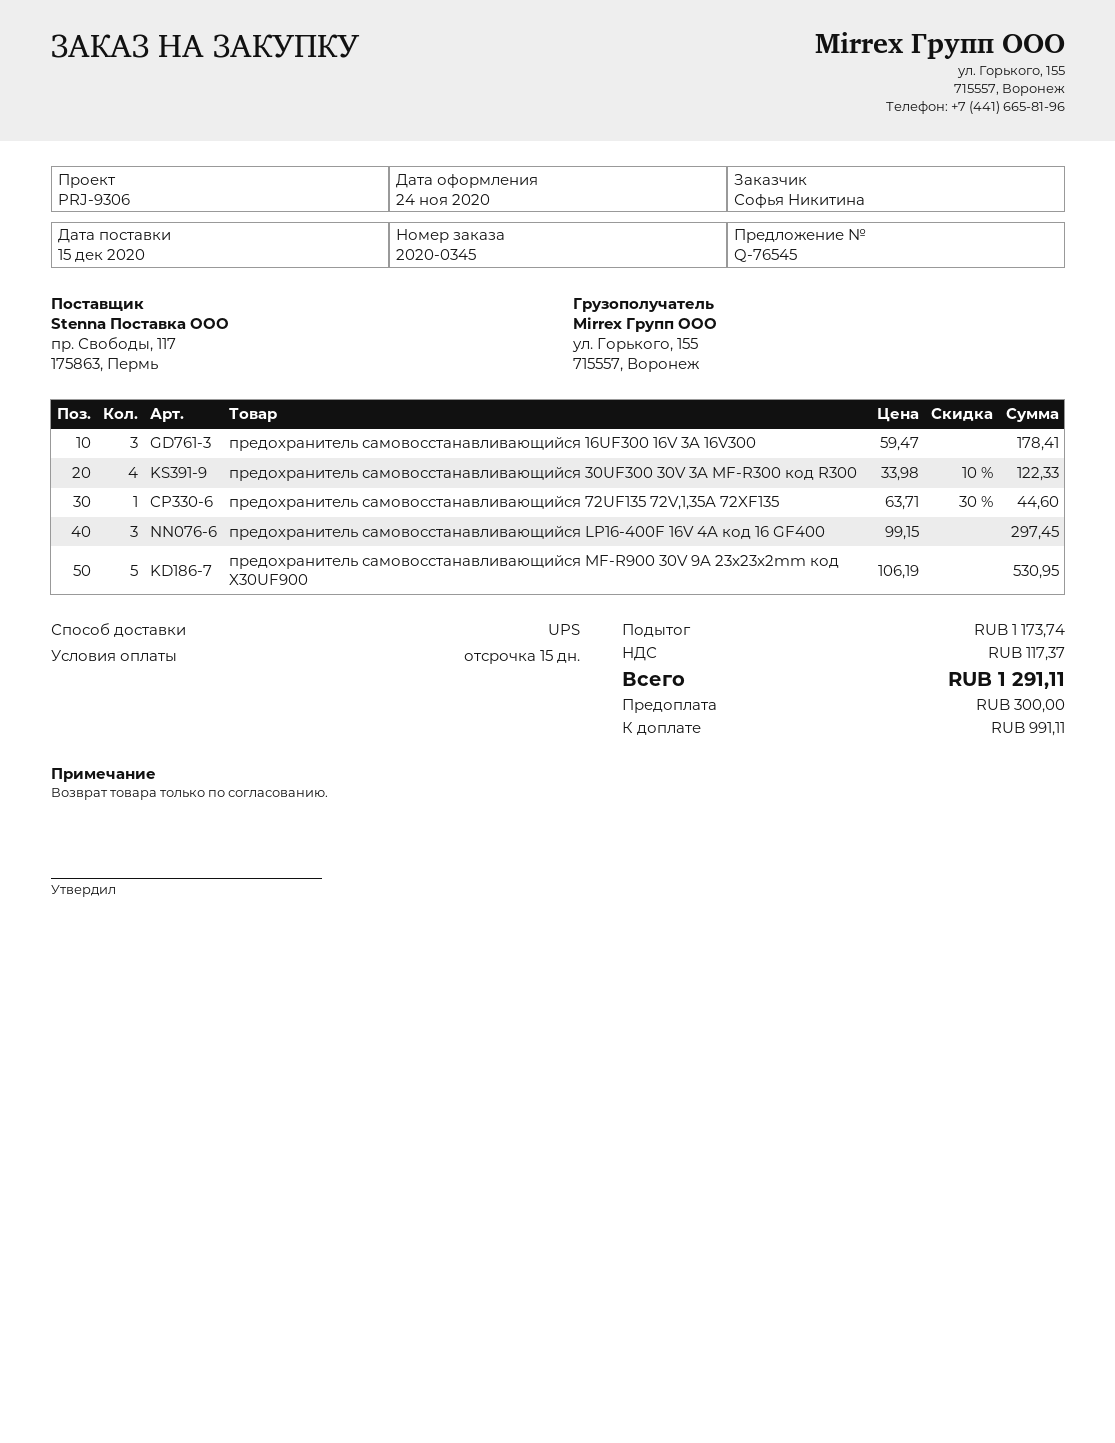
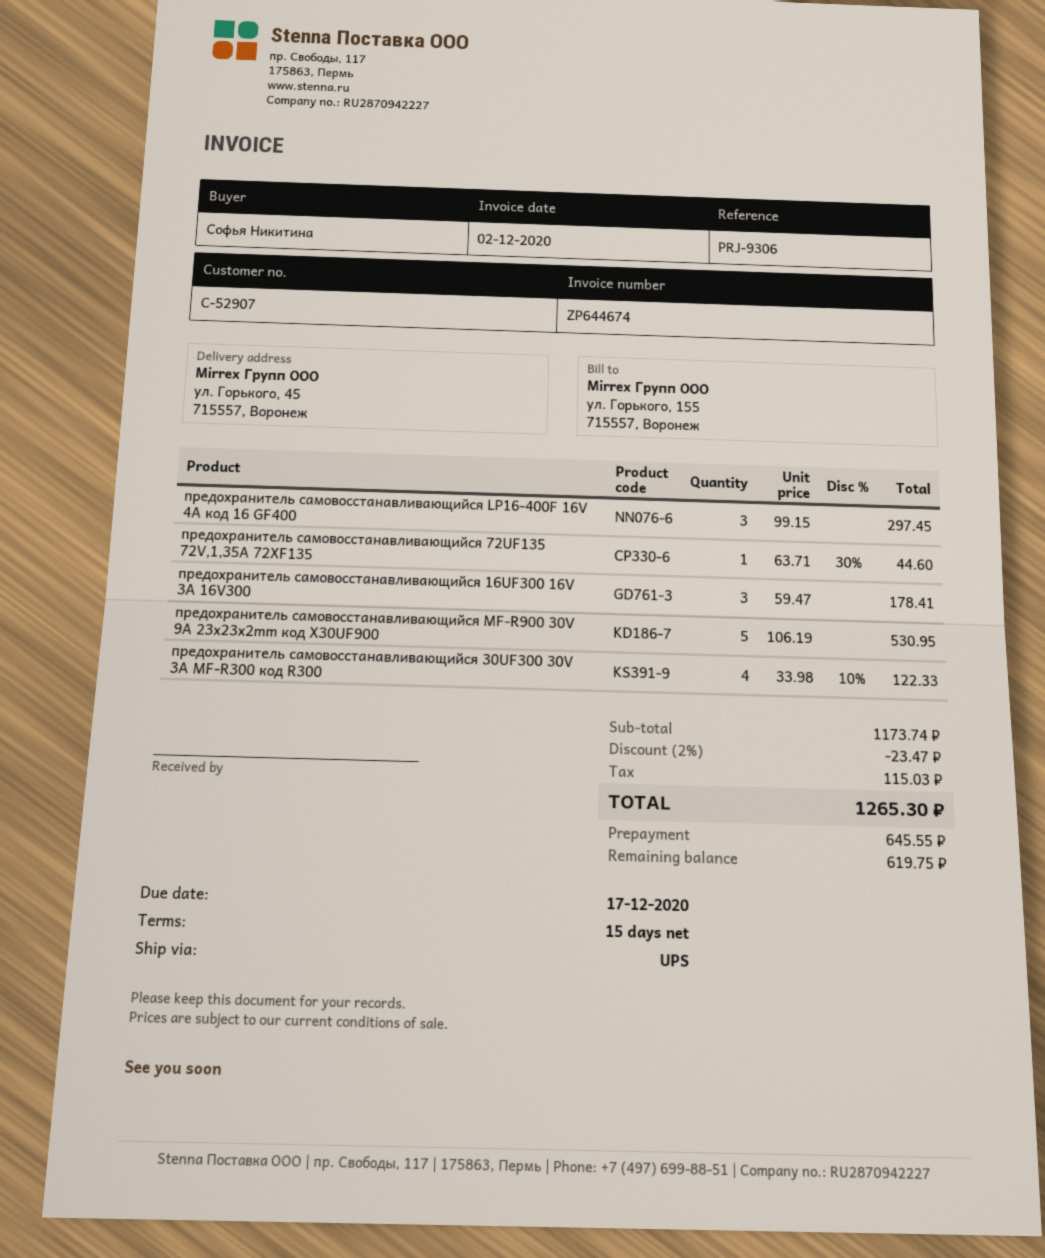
ship to: ул. Горького, 155, 715557, Воронеж -> ул. Горького, 45, 715557, Воронеж
discount: none -> 2% = 23.47
tax: 117.37 -> 115.03
total: 1291.11 -> 1265.30
deposit: 300.00 -> 645.55
balance: 991.11 -> 619.75

